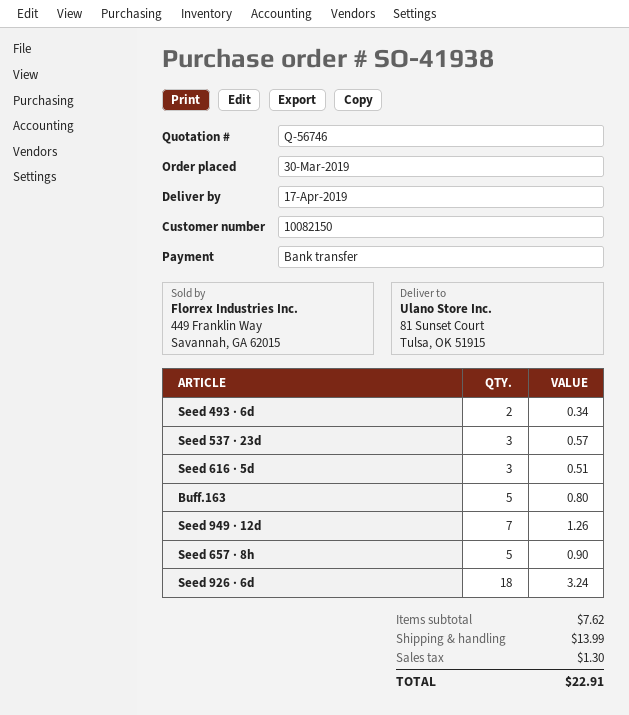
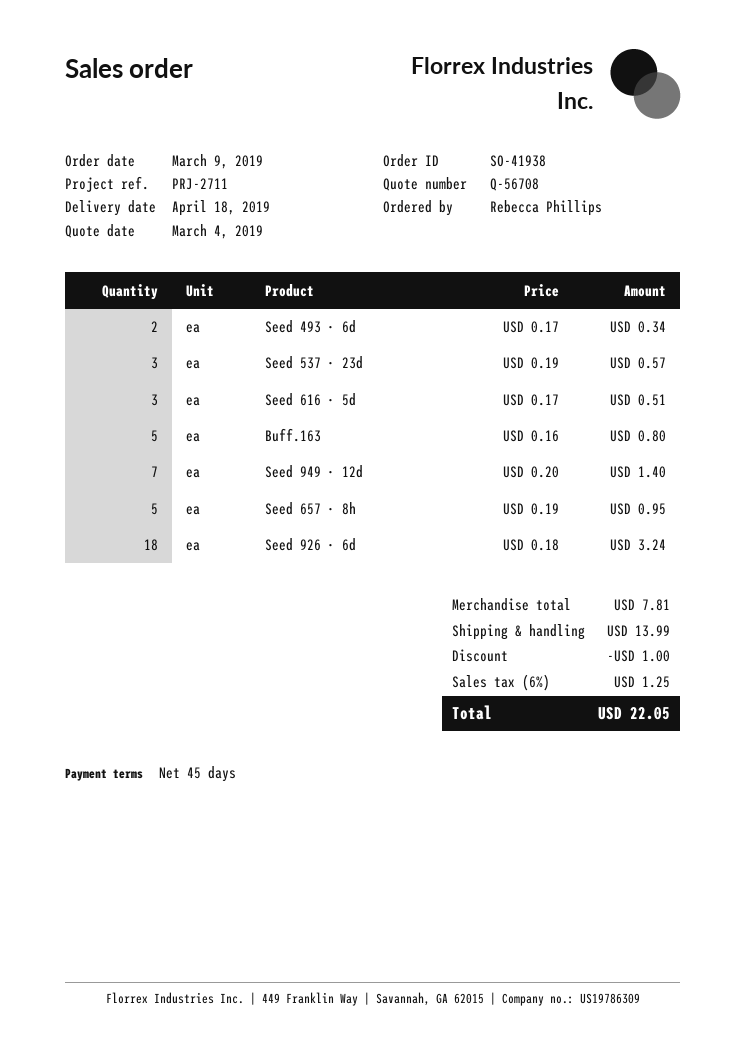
quote number: Q-56746 -> Q-56708
order date: 2019-03-30 -> 2019-03-09
delivery date: 2019-04-17 -> 2019-04-18
Seed 949 · 12d: 7 for 1.26 -> 7 for 1.40
Seed 657 · 8h: 5 for 0.90 -> 5 for 0.95
subtotal: 7.62 -> 7.81
discount: none -> 1.00
tax: 1.30 -> 1.25
total: 22.91 -> 22.05

